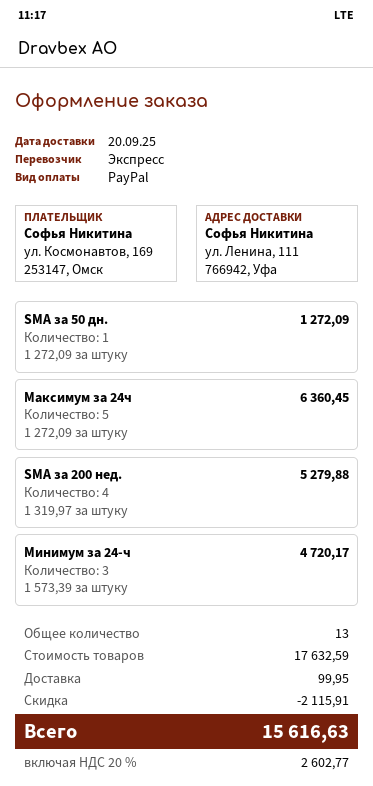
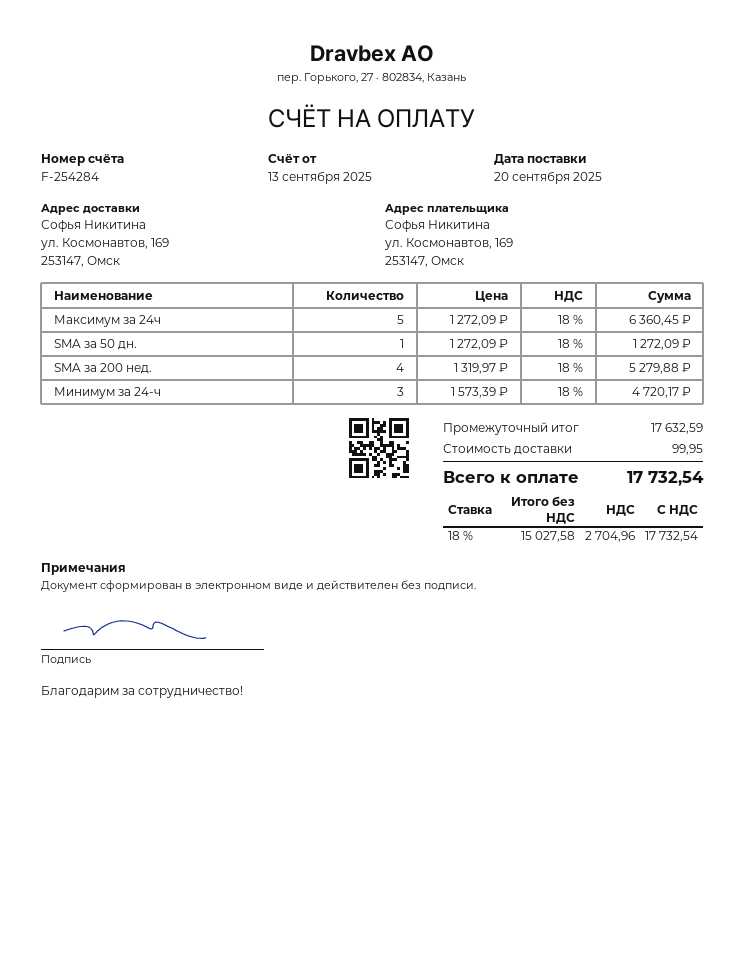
ship to: ул. Ленина, 111, 766942, Уфа -> ул. Космонавтов, 169, 253147, Омск
discount: 2115.91 -> none
tax: 20% = 2602.77 -> 18% = 2704.96
total: 15616.63 -> 17732.54

